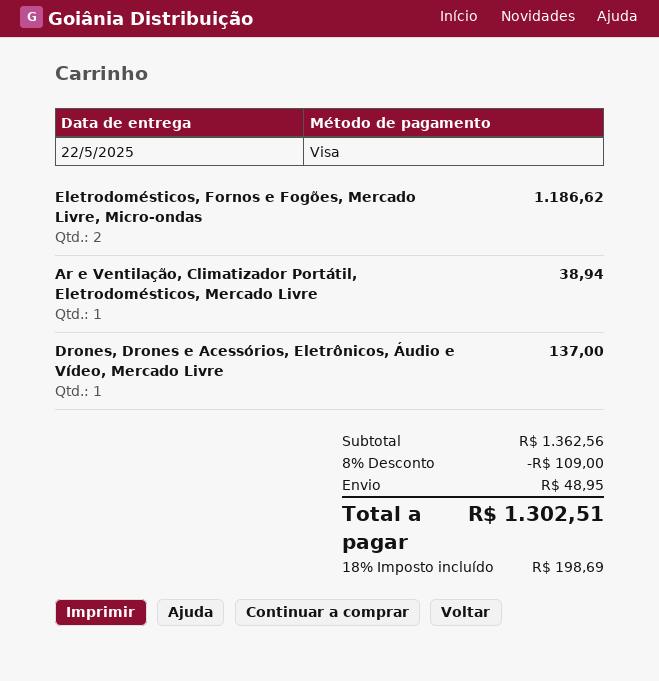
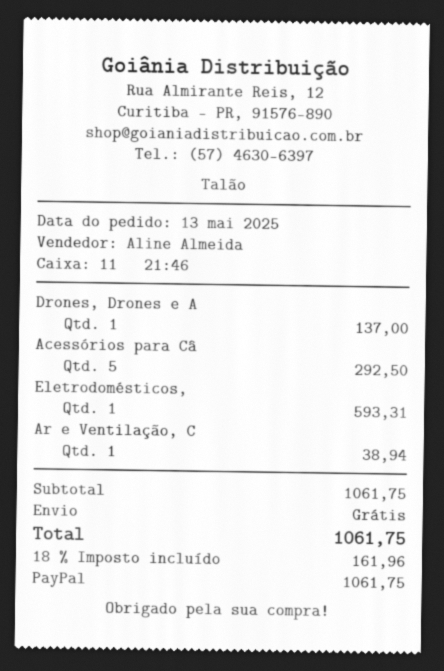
payment method: Visa -> PayPal
Eletrodomésticos, Fornos e Fogões, Mercado Livre, Micro-ondas: 2 for 1186.62 -> 1 for 593.31
Acessórios para Câ: none -> 5 for 292.50
subtotal: 1362.56 -> 1061.75
discount: 8% = 109.00 -> none
shipping: 48.95 -> 0.00
tax: 18% = 198.69 -> 18% = 161.96
total: 1302.51 -> 1061.75

